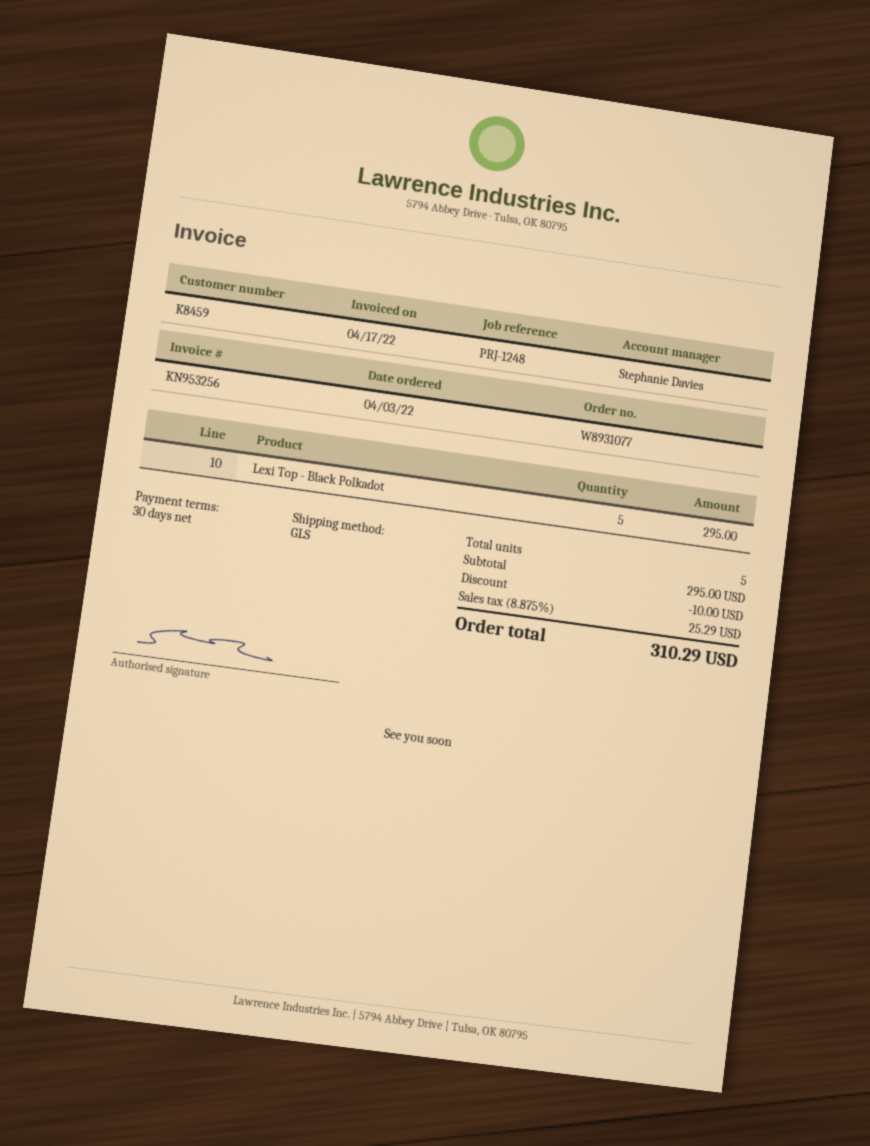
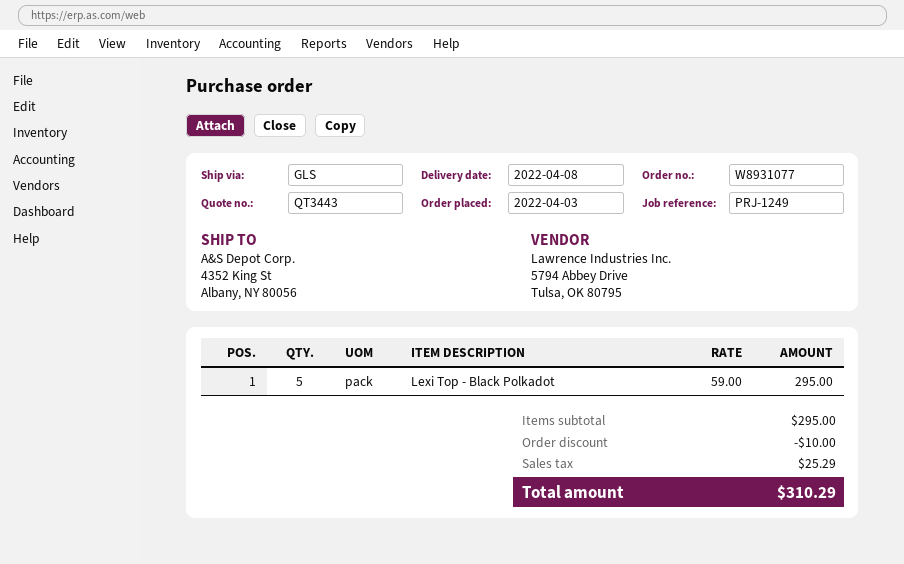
reference: PRJ-1248 -> PRJ-1249

